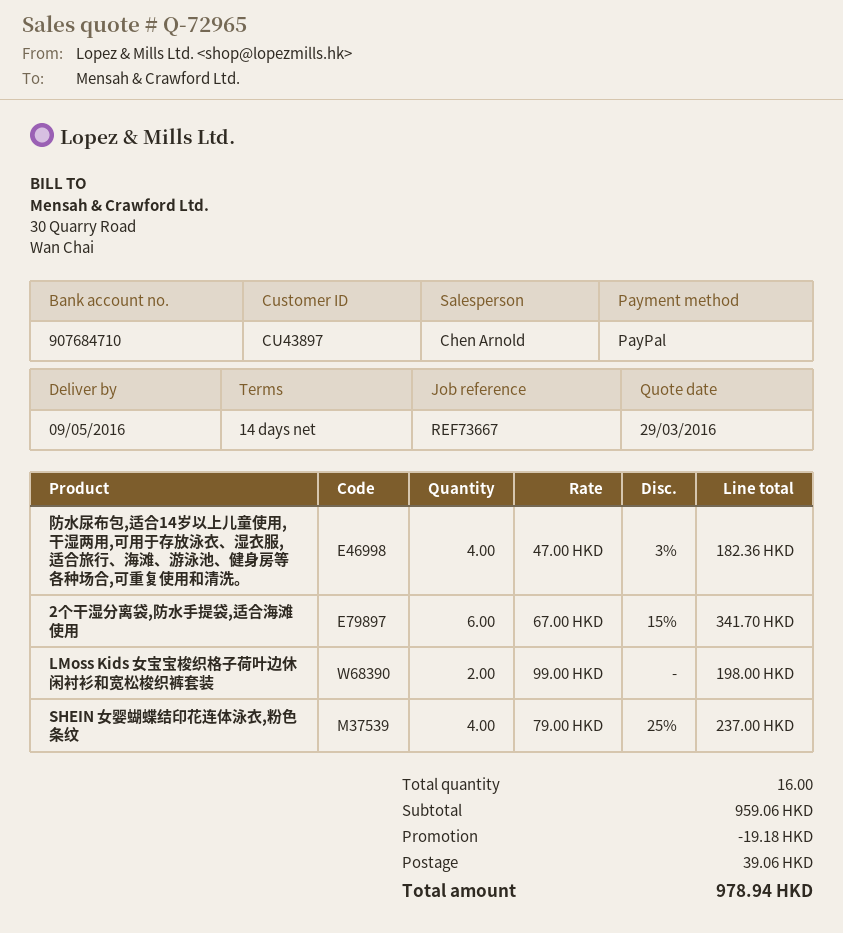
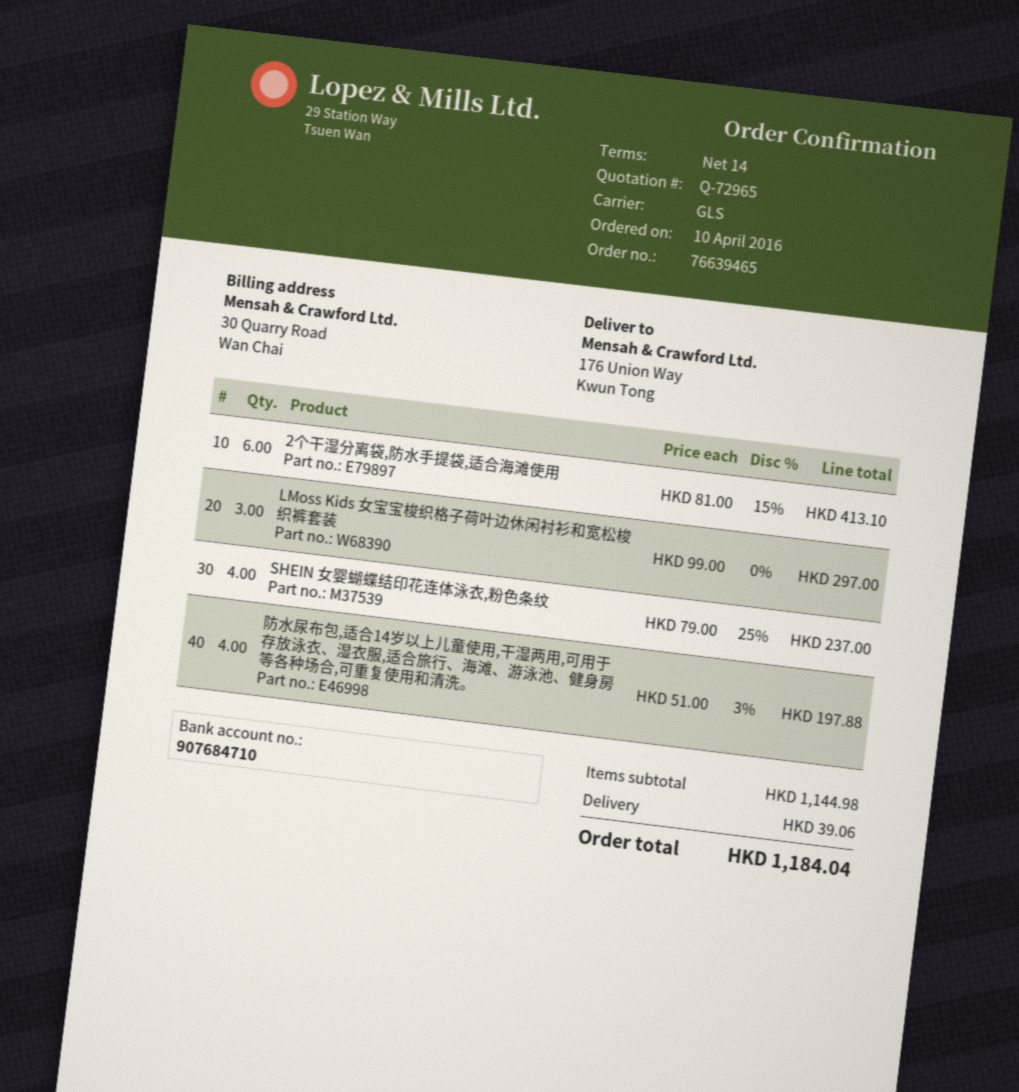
防水尿布包,适合14岁以上儿童使用,干湿两用,可用于存放泳衣、湿衣服,适合旅行、海滩、游泳池、健身房等各种场合,可重复使用和清洗。: 4 x 47.00 - 3% = 182.36 -> 4 x 51.00 - 3% = 197.88
2个干湿分离袋,防水手提袋,适合海滩使用: 6 x 67.00 - 15% = 341.70 -> 6 x 81.00 - 15% = 413.10
LMoss Kids 女宝宝梭织格子荷叶边休闲衬衫和宽松梭织裤套装: 2 x 99.00 = 198.00 -> 3 x 99.00 = 297.00
subtotal: 959.06 -> 1144.98
discount: 19.18 -> none
total: 978.94 -> 1184.04

